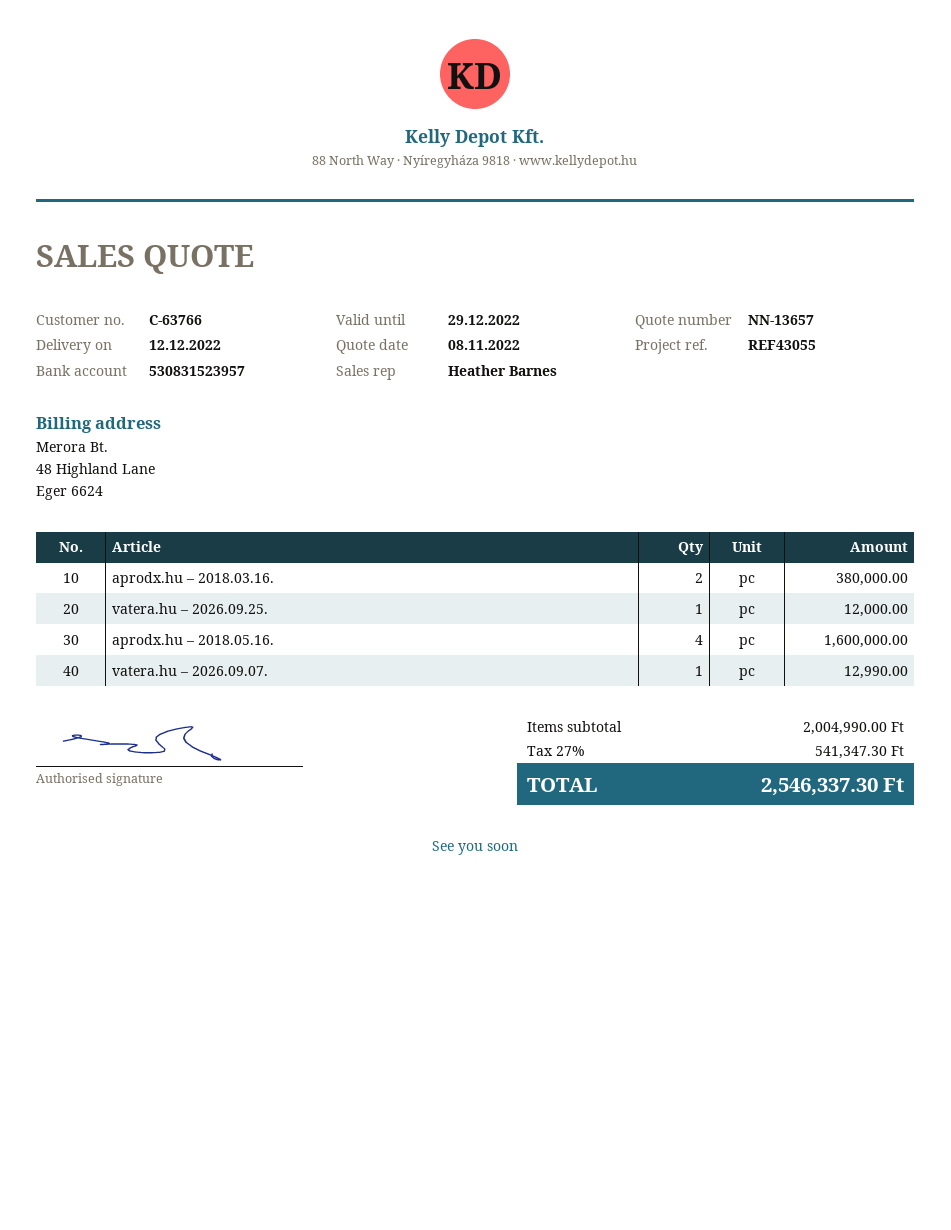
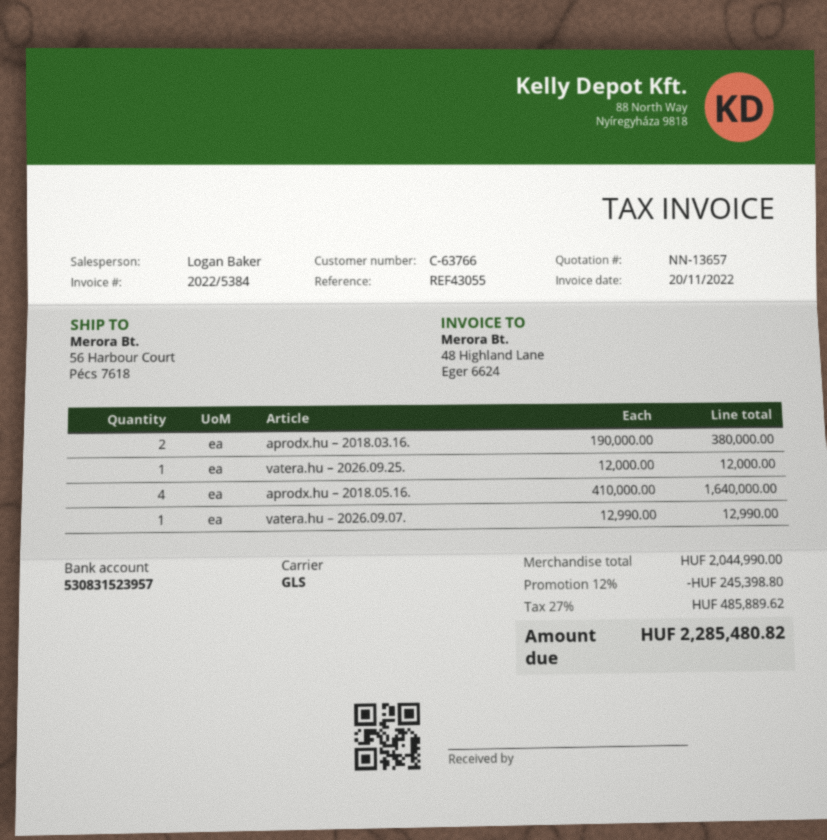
sales rep: Heather Barnes -> Logan Baker
aprodx.hu – 2018.05.16.: 4 for 1600000.00 -> 4 for 1640000.00
subtotal: 2004990.00 -> 2044990.00
discount: none -> 12% = 245398.80
tax: 27% = 541347.30 -> 27% = 485889.62
total: 2546337.30 -> 2285480.82

